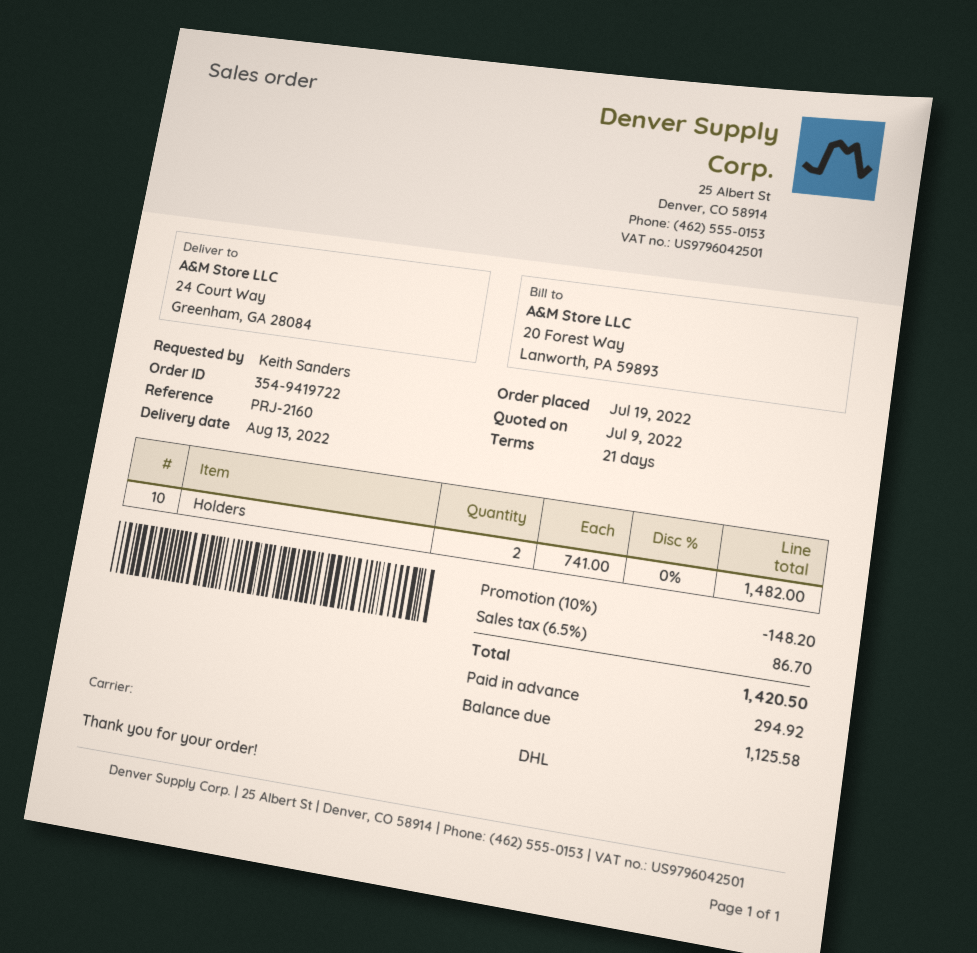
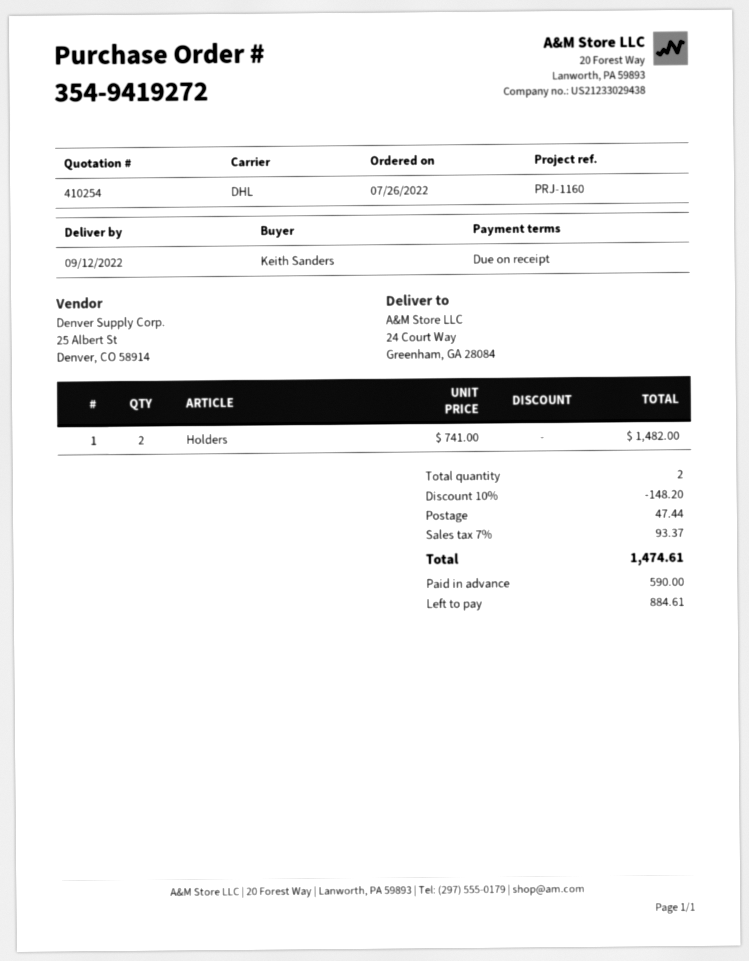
order number: 354-9419722 -> 354-9419272
order date: 2022-07-19 -> 2022-07-26
delivery date: 2022-08-13 -> 2022-09-12
payment terms: 21 days -> on receipt
reference: PRJ-2160 -> PRJ-1160
shipping: none -> 47.44
tax: 6.5% = 86.70 -> 7% = 93.37
total: 1420.50 -> 1474.61
deposit: 294.92 -> 590.00
balance: 1125.58 -> 884.61

